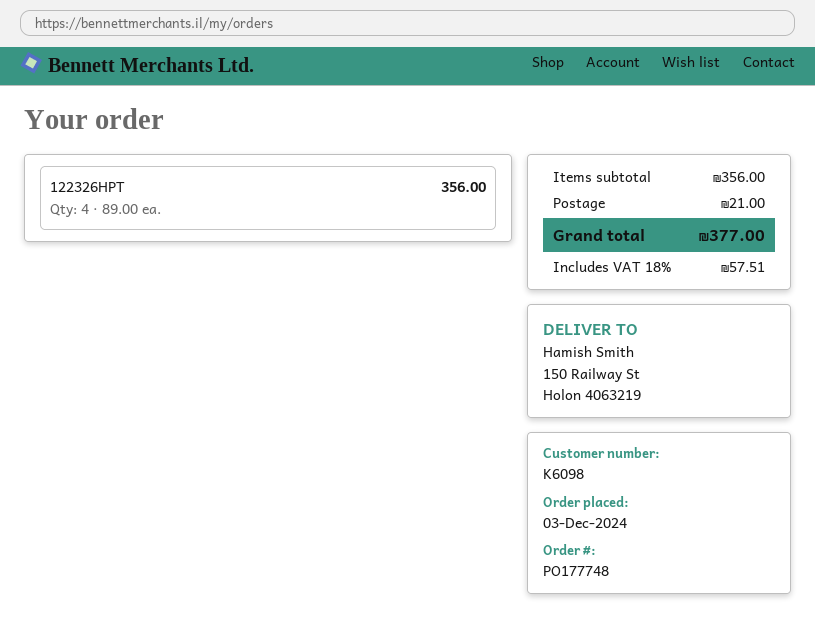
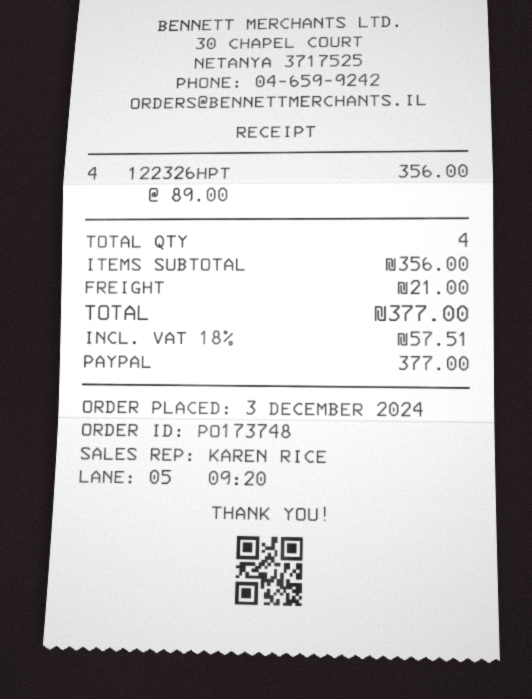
order number: PO177748 -> PO173748

